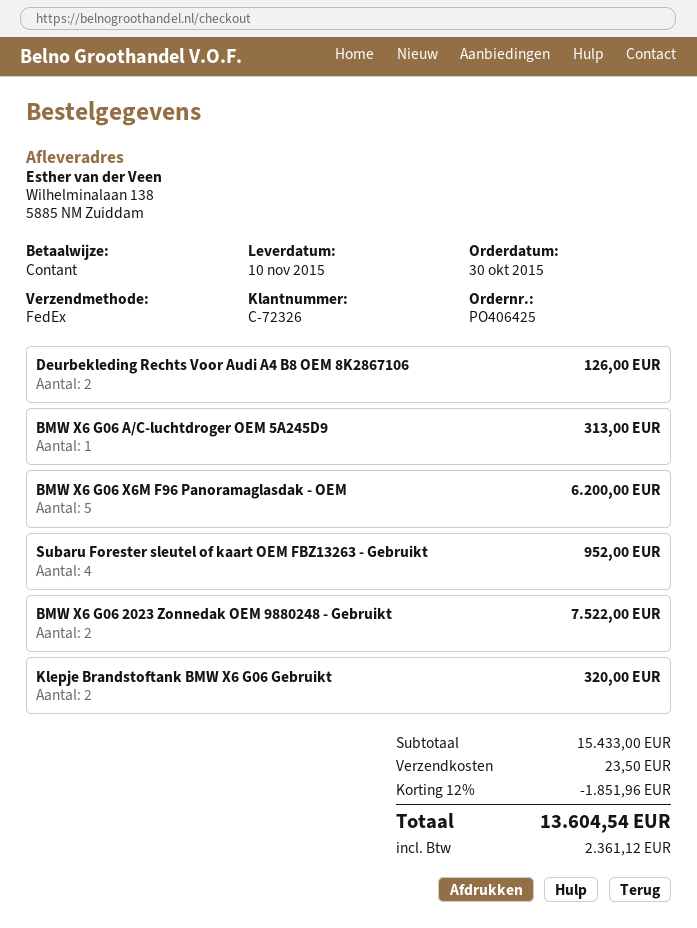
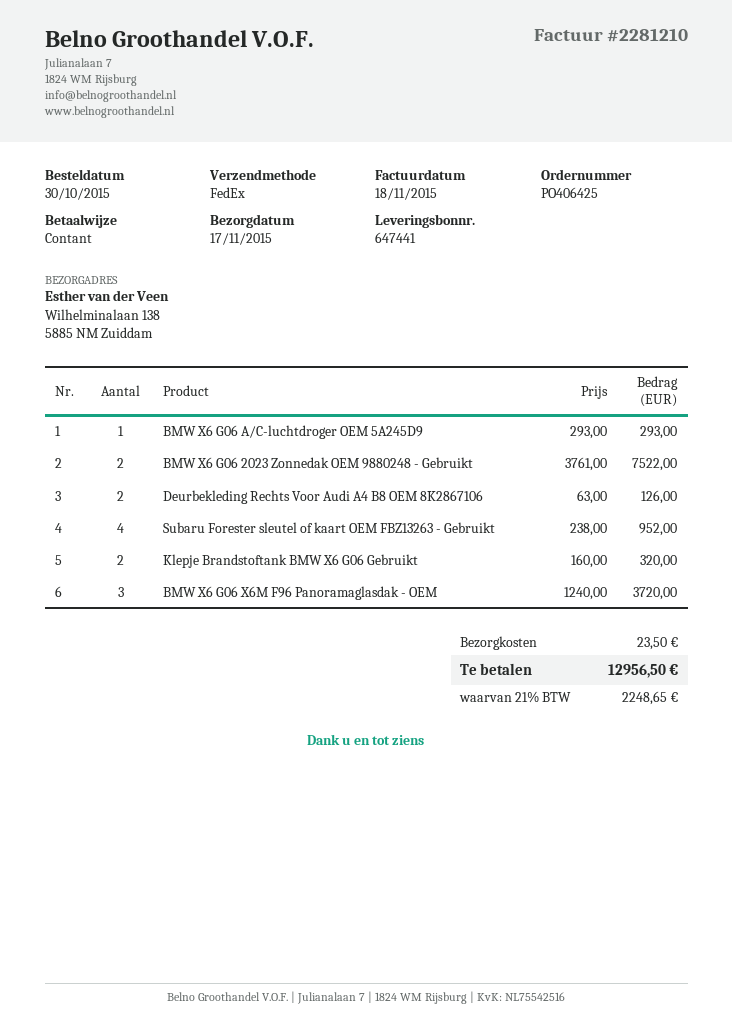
delivery date: 2015-11-10 -> 2015-11-17
BMW X6 G06 A/C-luchtdroger OEM 5A245D9: 1 for 313.00 -> 1 for 293.00
BMW X6 G06 X6M F96 Panoramaglasdak - OEM: 5 for 6200.00 -> 3 for 3720.00
discount: 12% = 1851.96 -> none
tax: 2361.12 -> 2248.65
total: 13604.54 -> 12956.50

